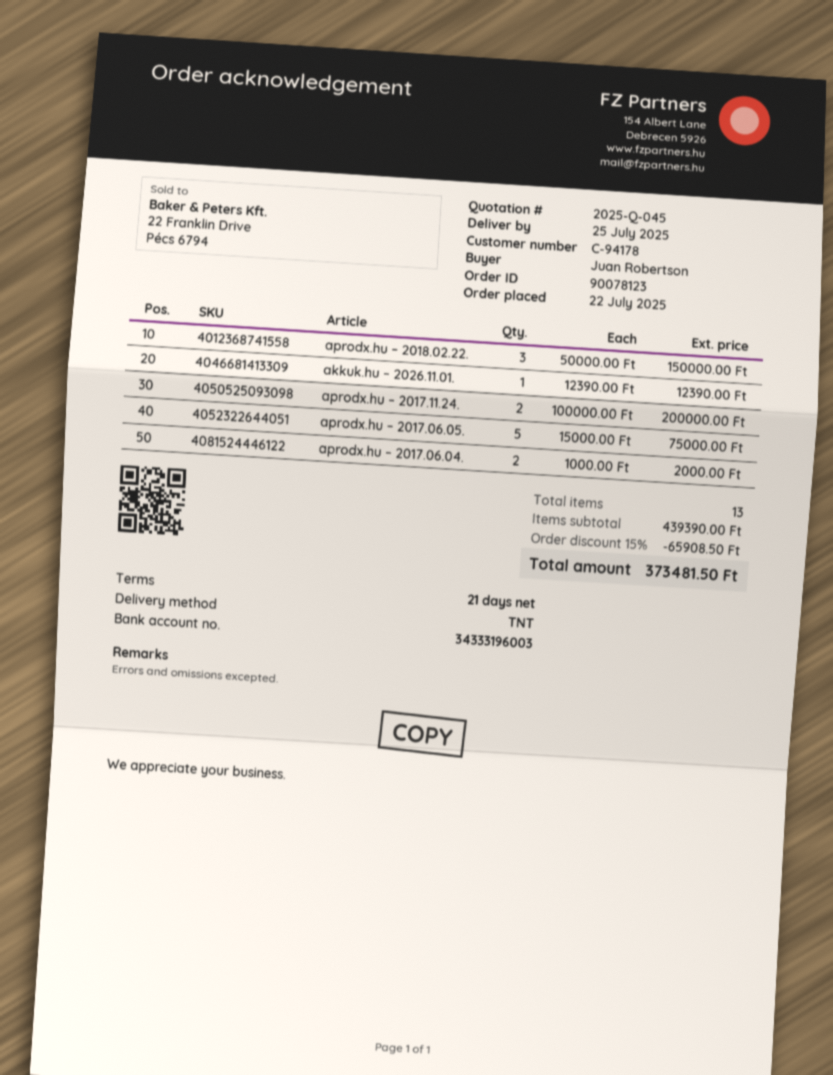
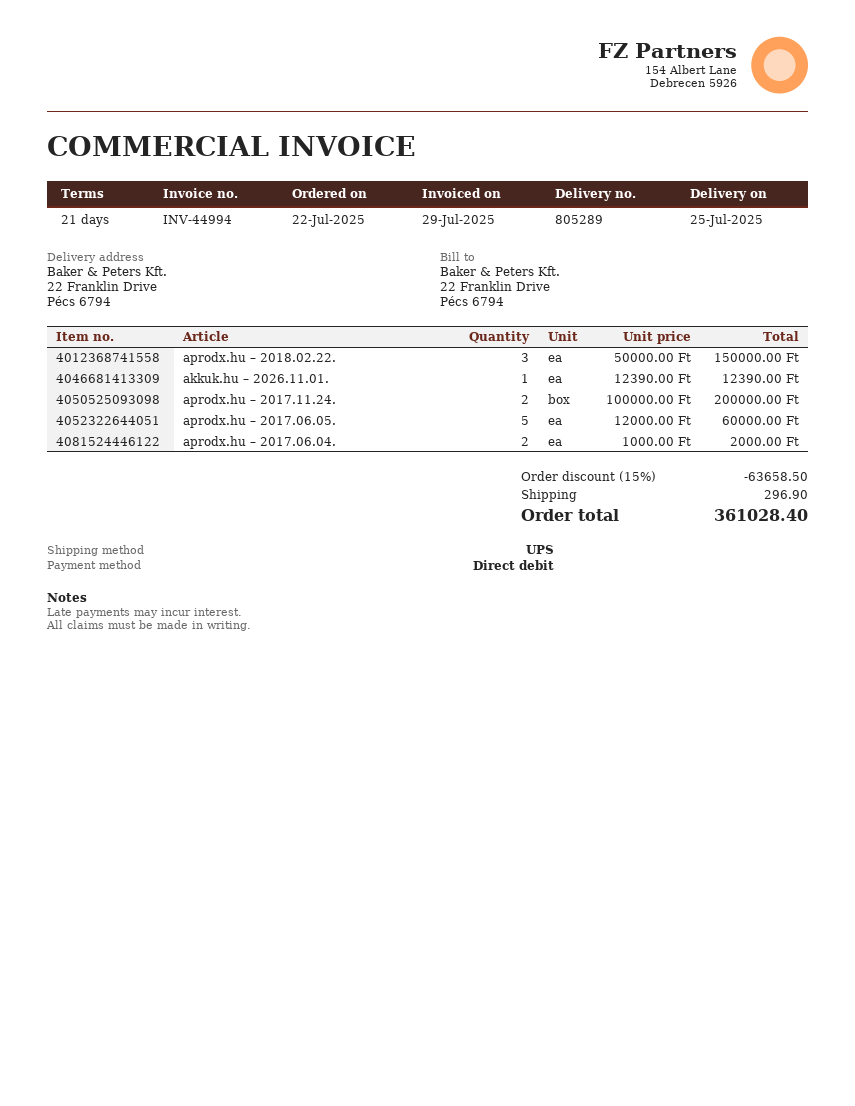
shipping method: TNT -> UPS
aprodx.hu – 2017.06.05.: 5 x 15000.00 = 75000.00 -> 5 x 12000.00 = 60000.00
discount: 15% = 65908.50 -> 15% = 63658.50
shipping: none -> 296.90
total: 373481.50 -> 361028.40

